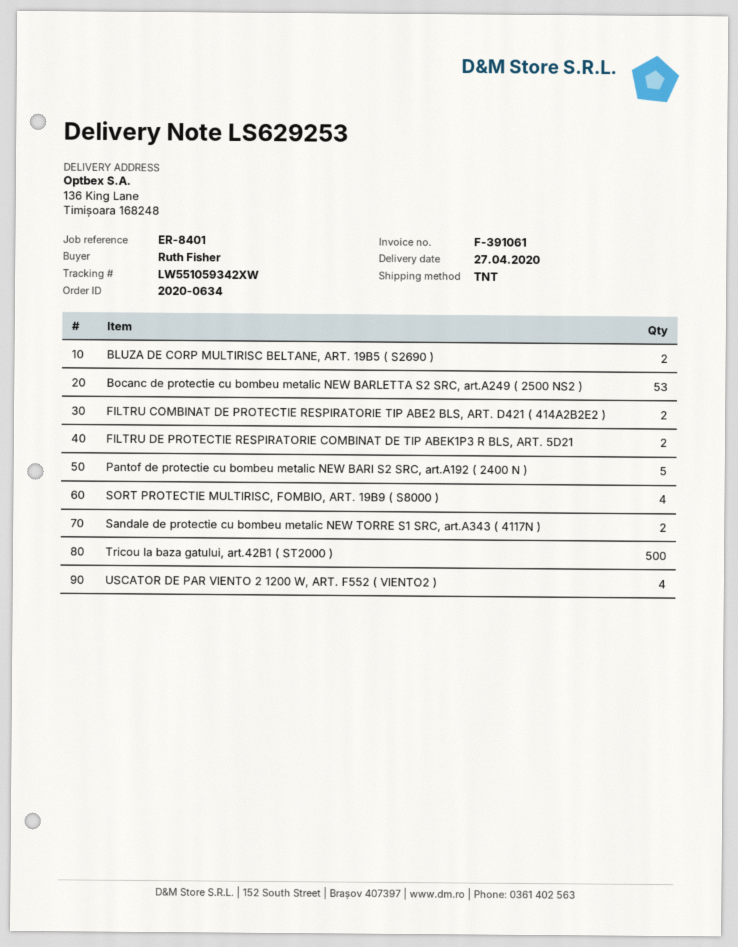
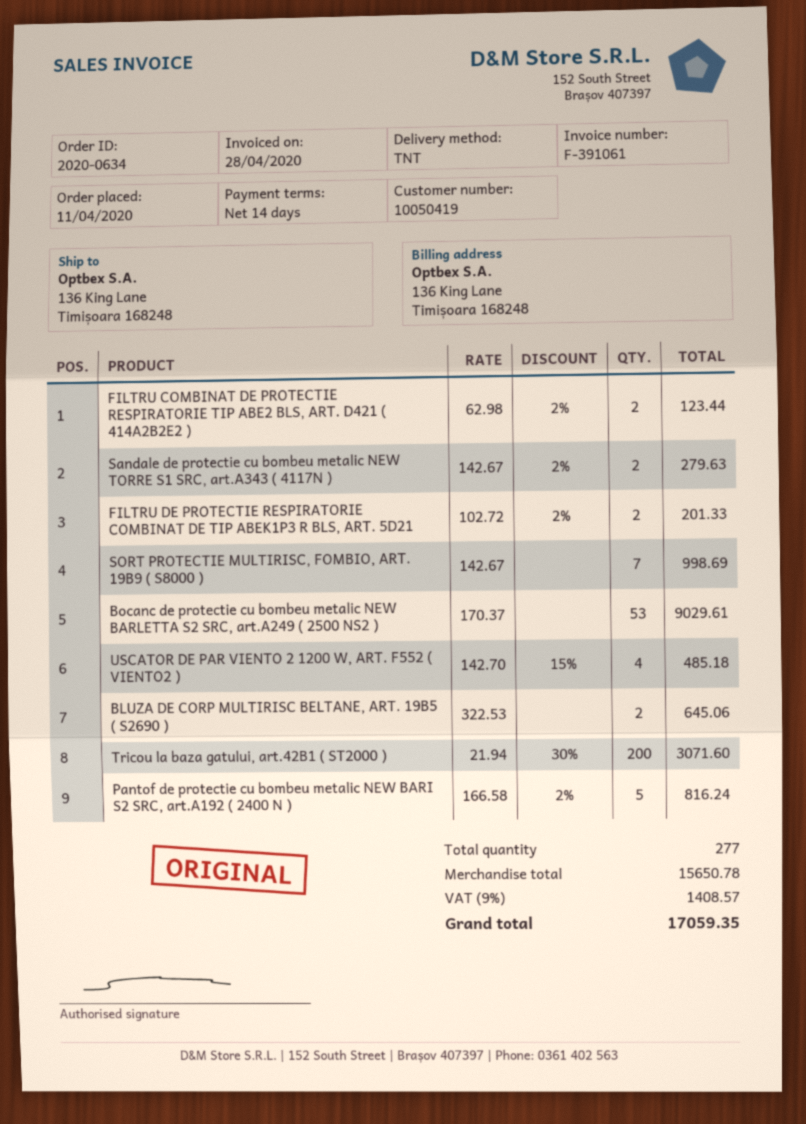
SORT PROTECTIE MULTIRISC, FOMBIO, ART. 19B9 ( S8000 ): 4 -> 7
Tricou la baza gatului, art.42B1 ( ST2000 ): 500 -> 200

